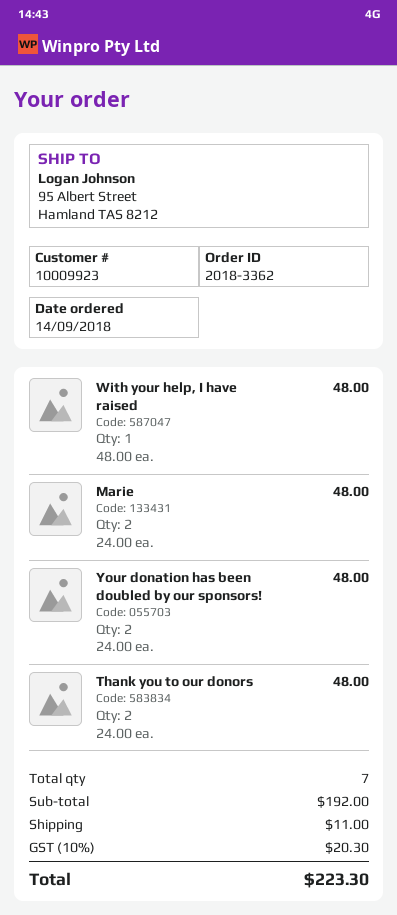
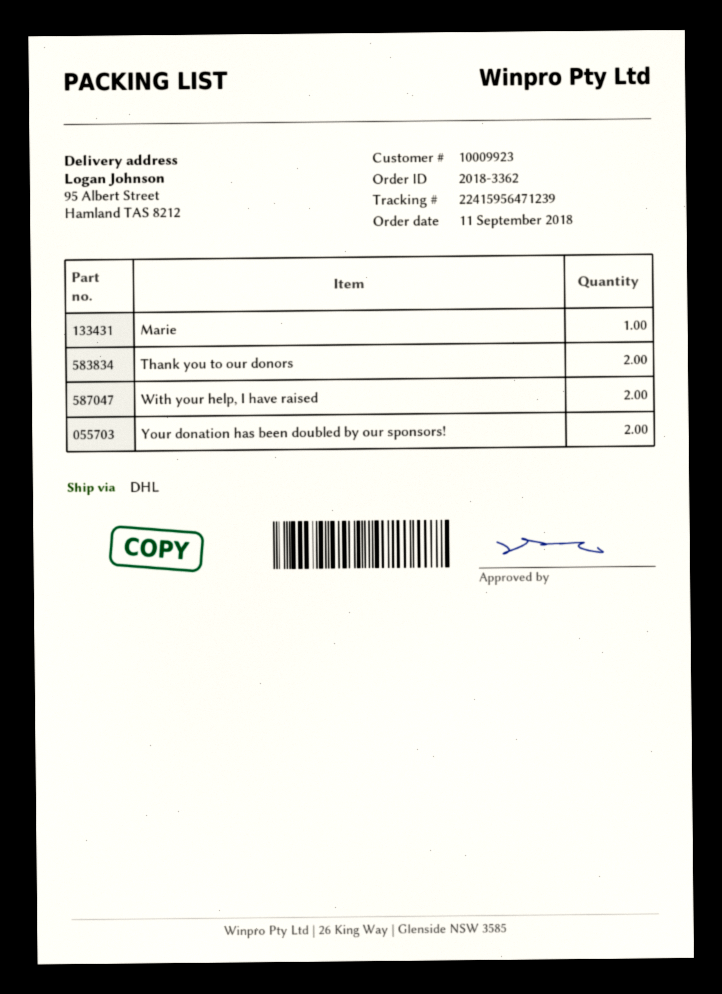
order date: 2018-09-14 -> 2018-09-11
With your help, I have raised: 1 -> 2
Marie: 2 -> 1

